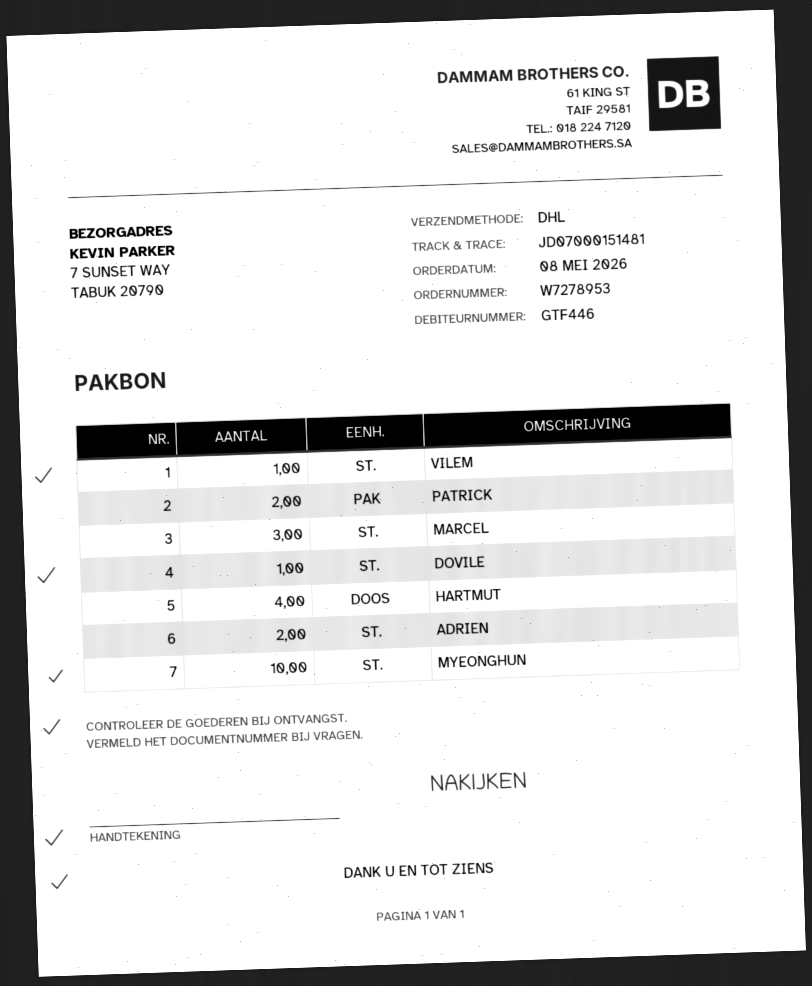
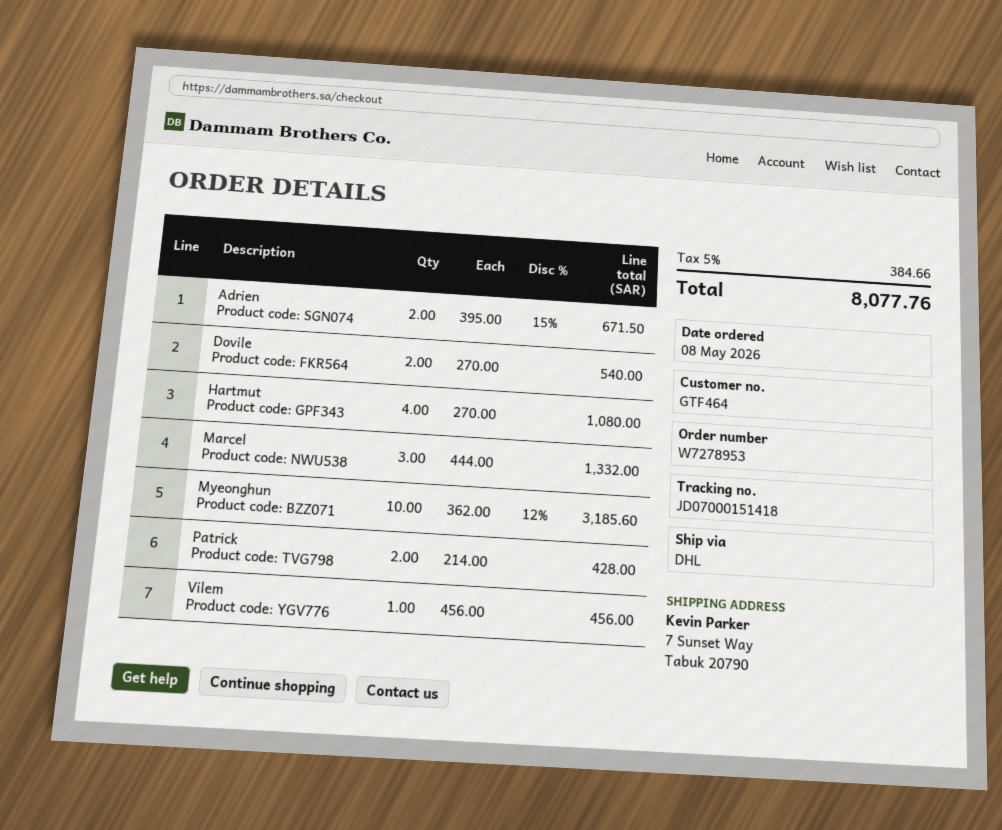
customer number: GTF446 -> GTF464
tracking number: JD07000151481 -> JD07000151418
DOVILE: 1 -> 2

